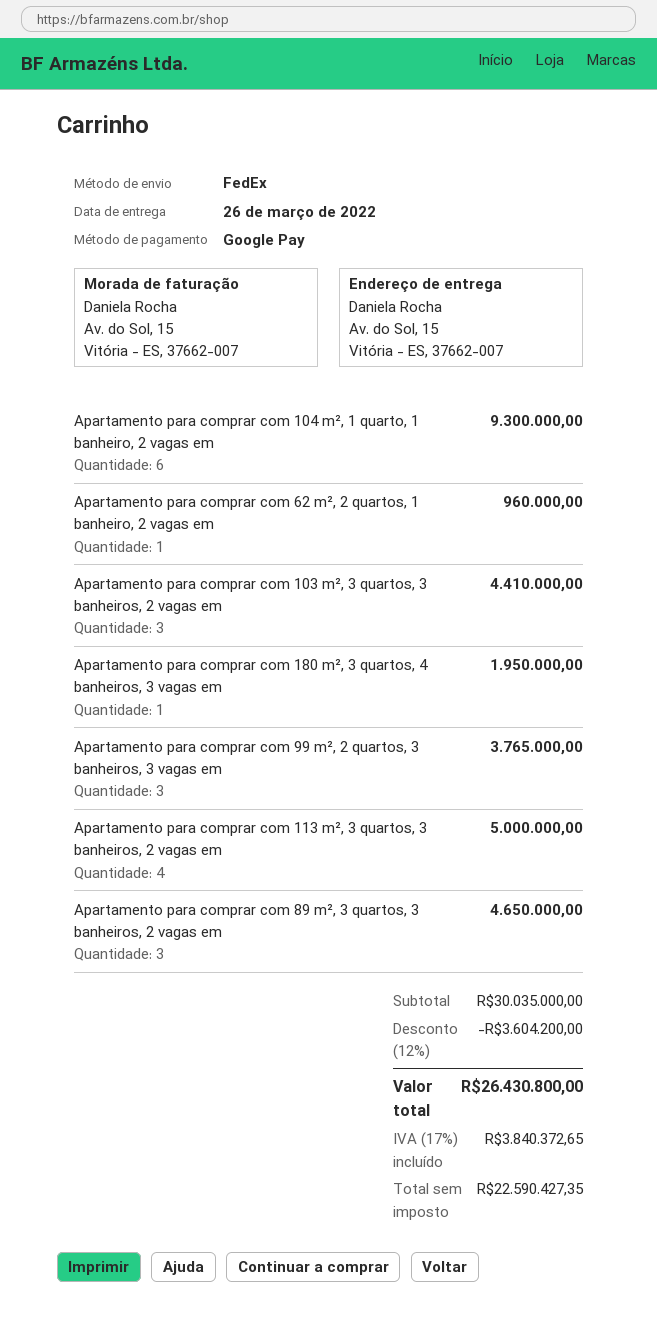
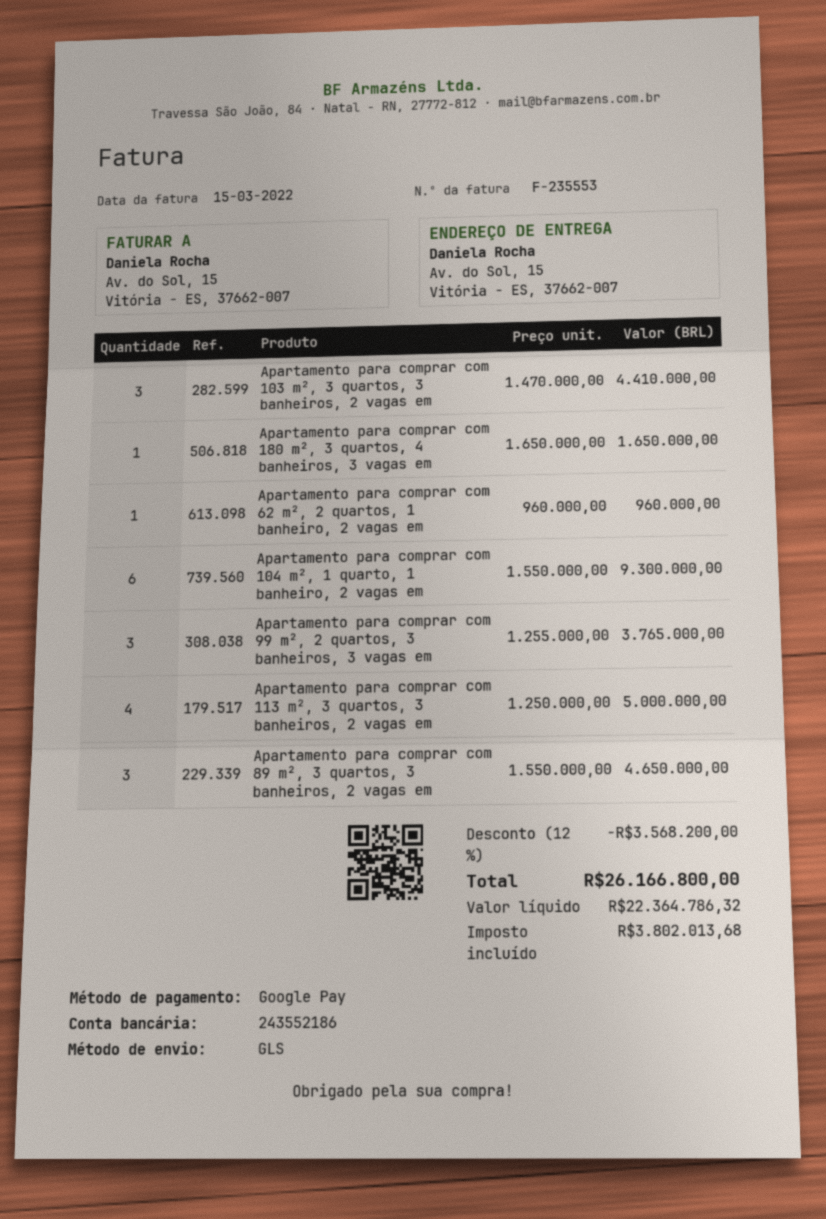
shipping method: FedEx -> GLS
Apartamento para comprar com 180 m², 3 quartos, 4 banheiros, 3 vagas em: 1 for 1950000.00 -> 1 for 1650000.00
discount: 12% = 3604200.00 -> 12% = 3568200.00
net: 22590427.35 -> 22364786.32
tax: 3840372.65 -> 3802013.68
total: 26430800.00 -> 26166800.00

